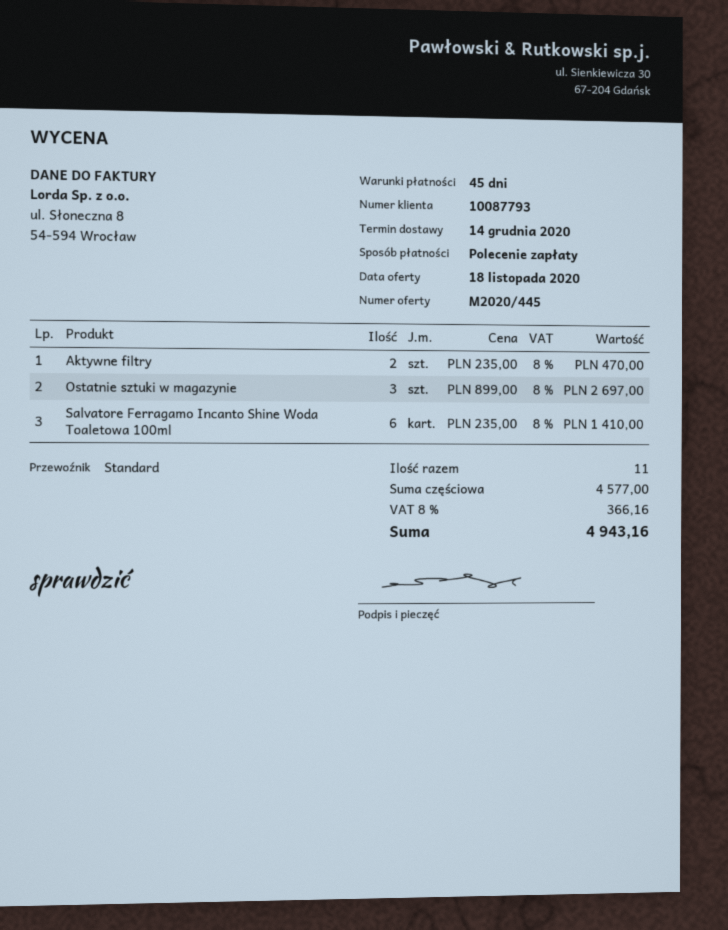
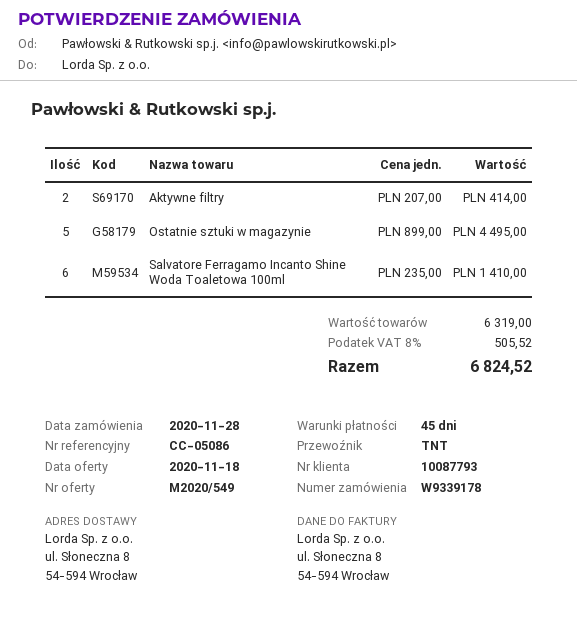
quote number: M2020/445 -> M2020/549
shipping method: standard -> TNT
Aktywne filtry: 2 x 235.00 = 470.00 -> 2 x 207.00 = 414.00
Ostatnie sztuki w magazynie: 3 x 899.00 = 2697.00 -> 5 x 899.00 = 4495.00
subtotal: 4577.00 -> 6319.00
tax: 8% = 366.16 -> 8% = 505.52
total: 4943.16 -> 6824.52

